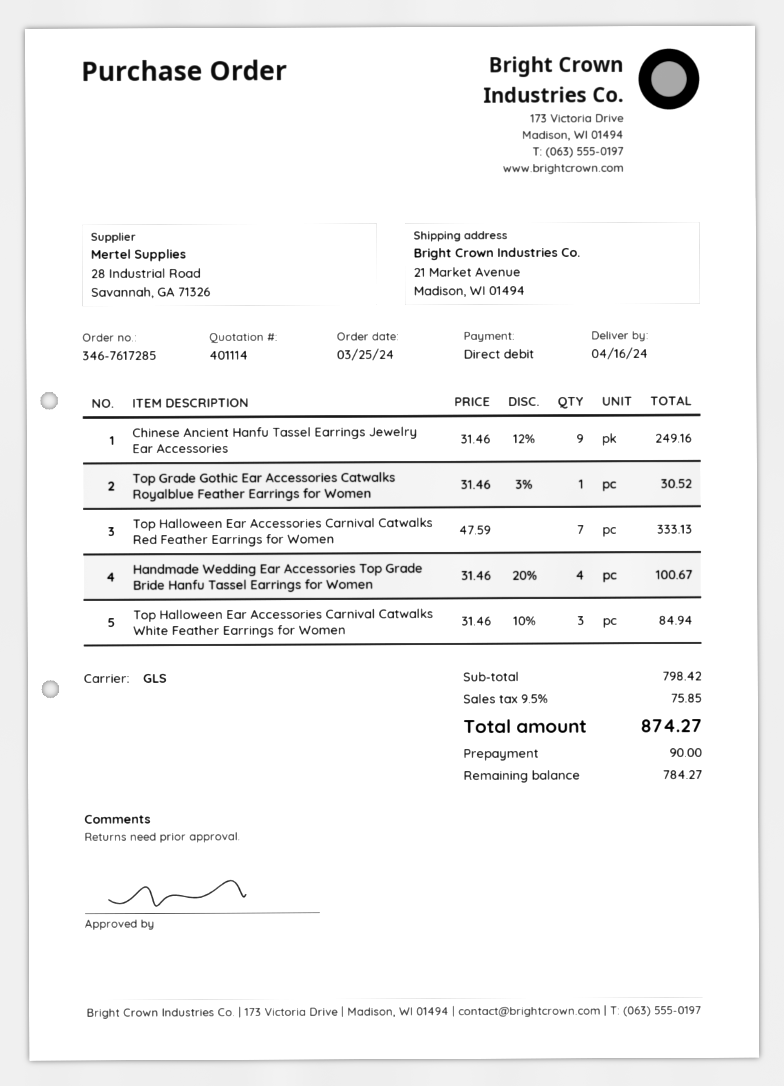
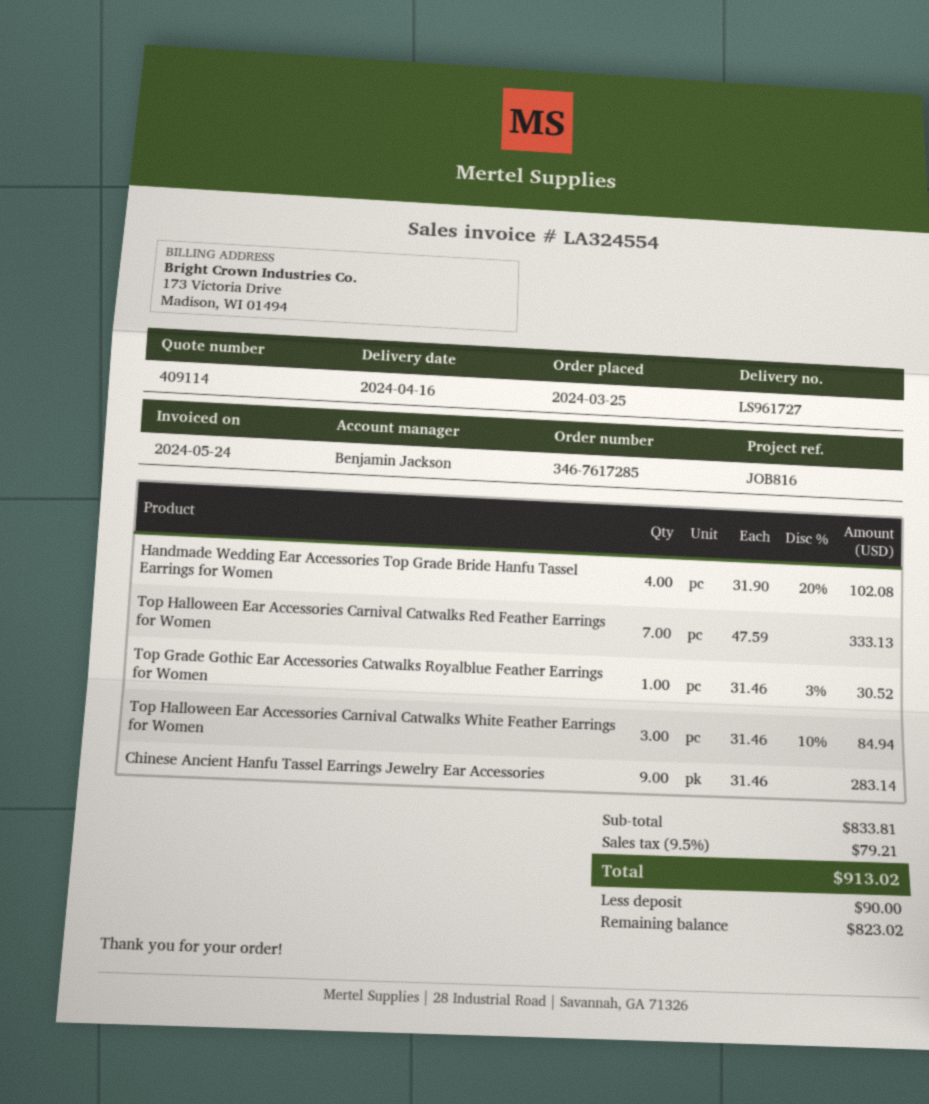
quote number: 401114 -> 409114
Chinese Ancient Hanfu Tassel Earrings Jewelry Ear Accessories: 9 x 31.46 - 12% = 249.16 -> 9 x 31.46 = 283.14
Handmade Wedding Ear Accessories Top Grade Bride Hanfu Tassel Earrings for Women: 4 x 31.46 - 20% = 100.67 -> 4 x 31.90 - 20% = 102.08
subtotal: 798.42 -> 833.81
tax: 9.5% = 75.85 -> 9.5% = 79.21
total: 874.27 -> 913.02
balance: 784.27 -> 823.02

